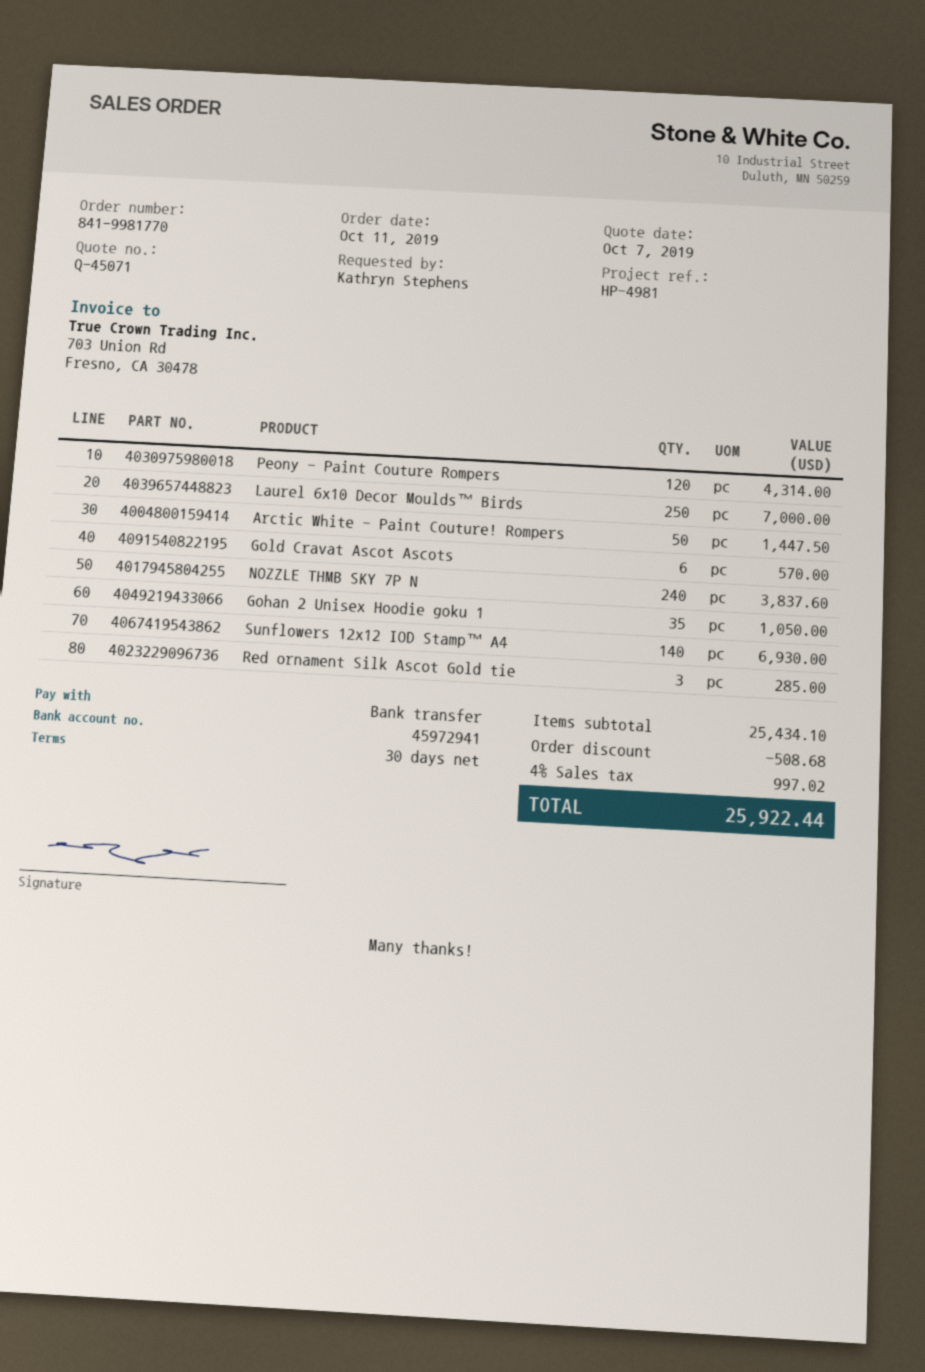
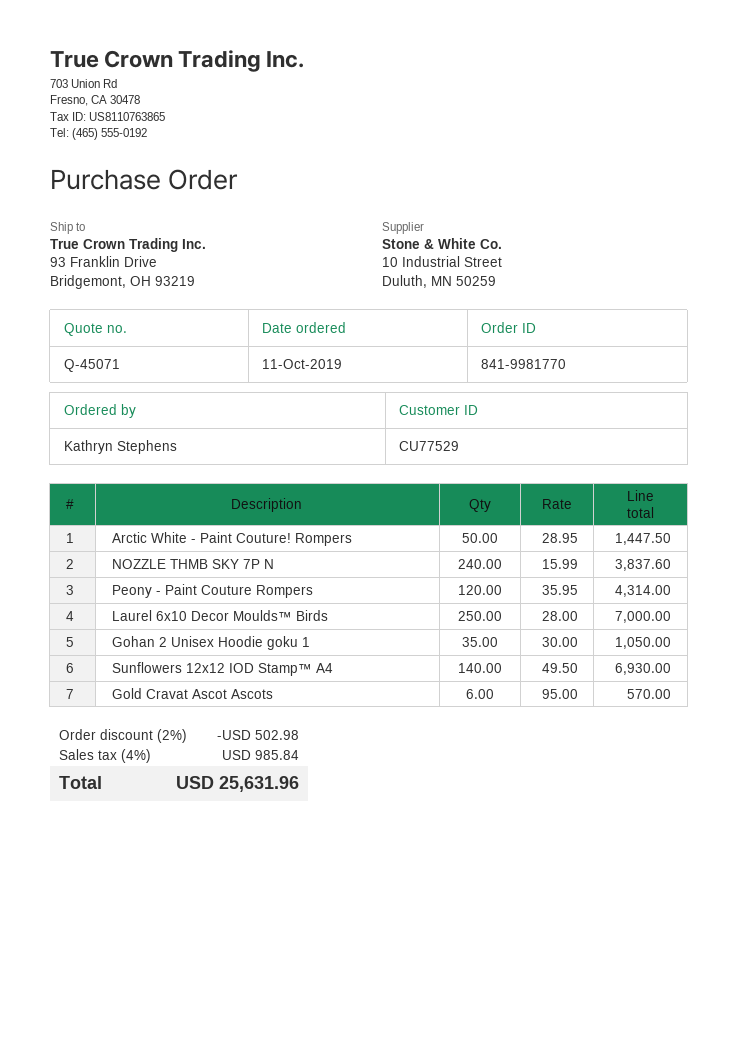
Red ornament Silk Ascot Gold tie: 3 for 285.00 -> none
discount: 508.68 -> 502.98
tax: 4% = 997.02 -> 4% = 985.84
total: 25922.44 -> 25631.96

